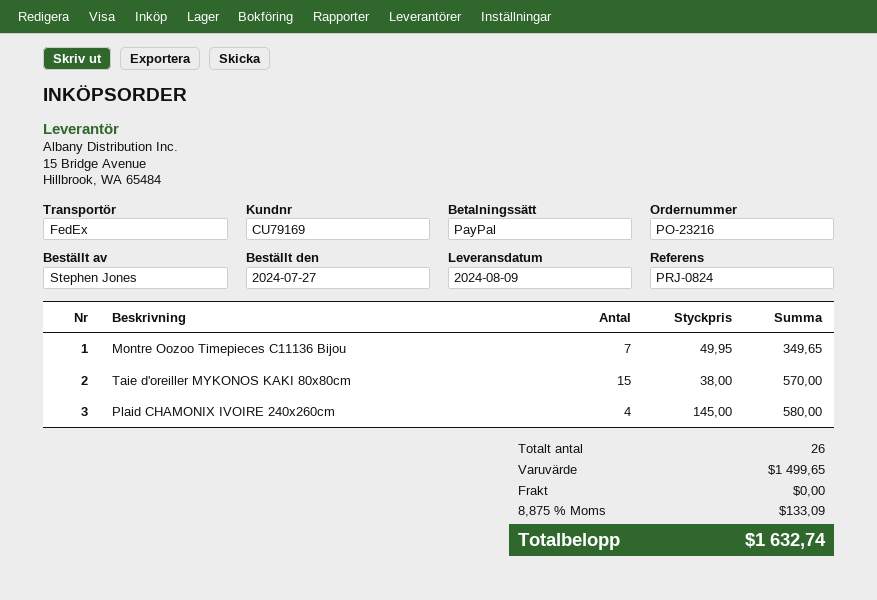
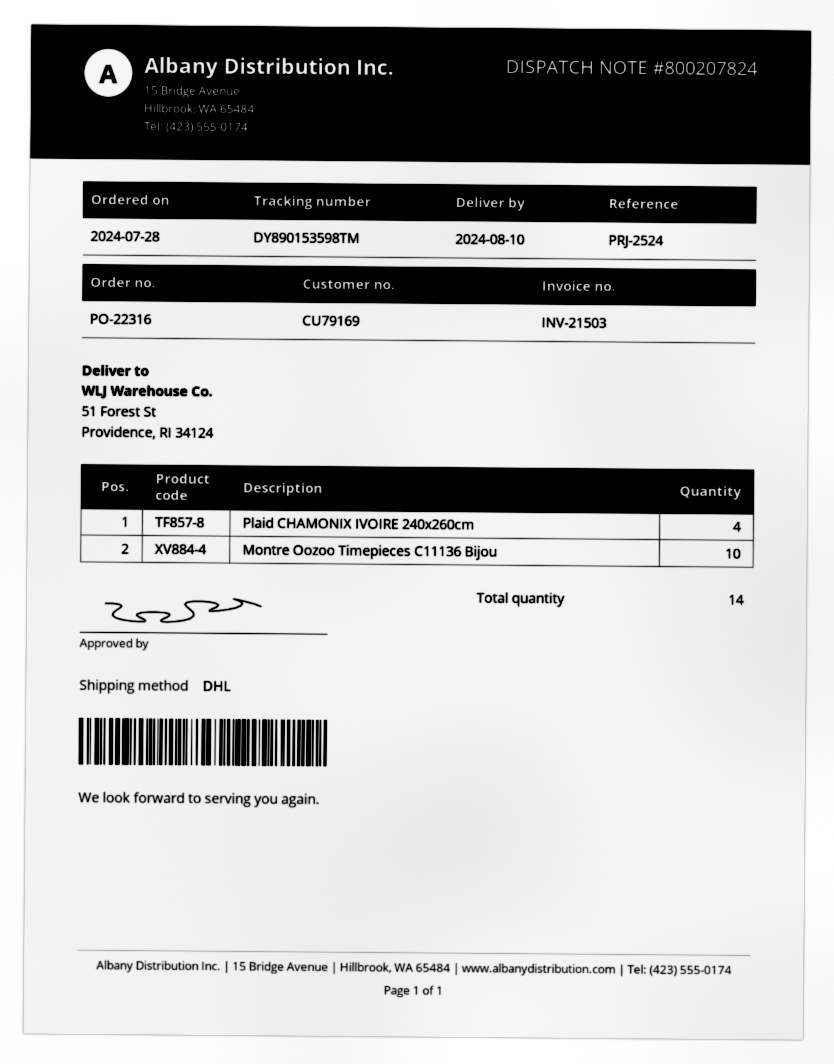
order number: PO-23216 -> PO-22316
order date: 2024-07-27 -> 2024-07-28
delivery date: 2024-08-09 -> 2024-08-10
reference: PRJ-0824 -> PRJ-2524
shipping method: FedEx -> DHL
Montre Oozoo Timepieces C11136 Bijou: 7 -> 10
Taie d'oreiller MYKONOS KAKI 80x80cm: 15 -> none
total quantity: 26 -> 14

